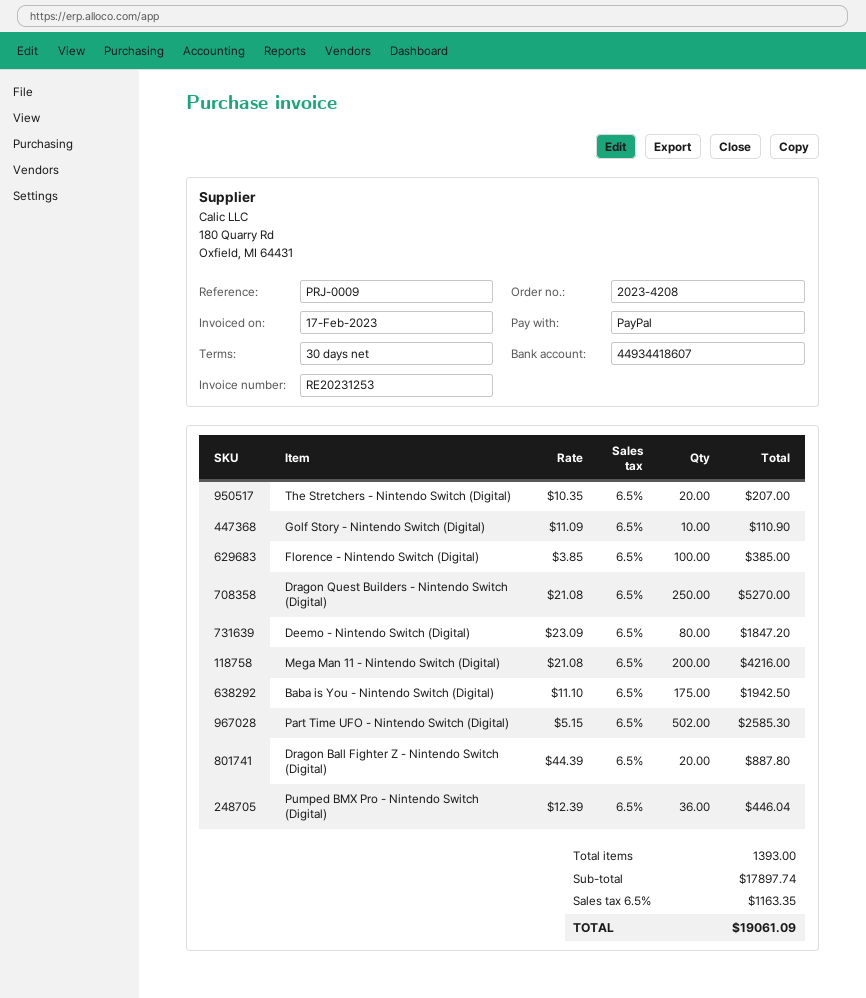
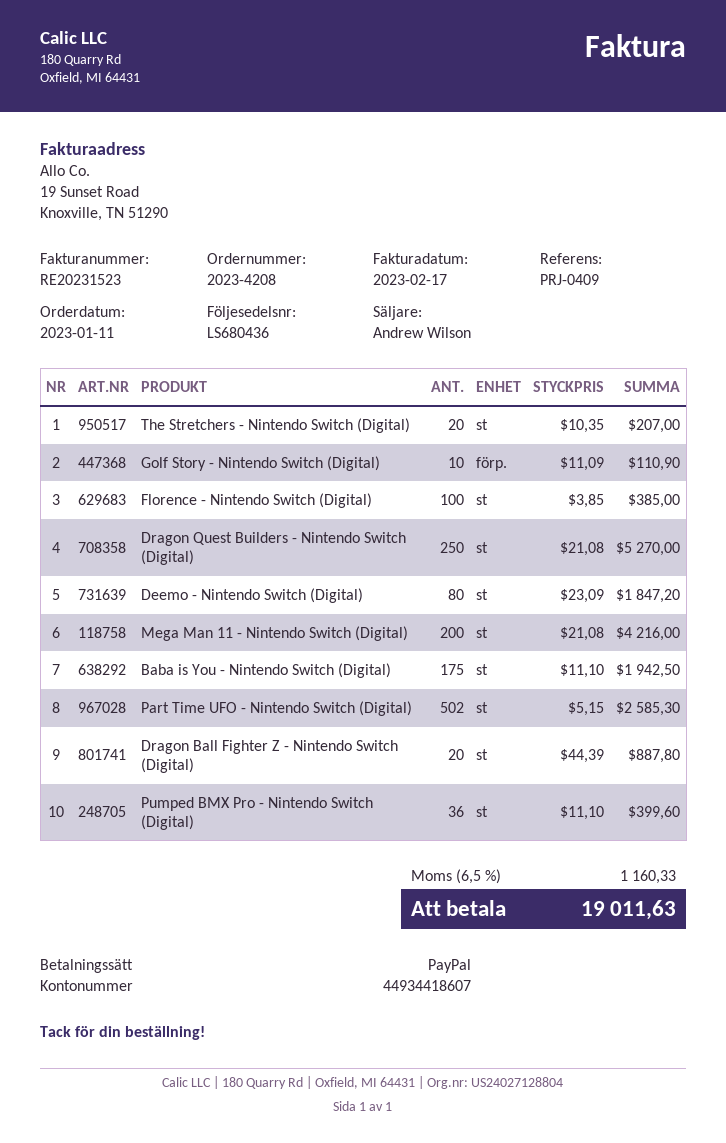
invoice number: RE20231253 -> RE20231523
reference: PRJ-0009 -> PRJ-0409
Pumped BMX Pro - Nintendo Switch (Digital): 36 x 12.39 = 446.04 -> 36 x 11.10 = 399.60
tax: 6.5% = 1163.35 -> 6.5% = 1160.33
total: 19061.09 -> 19011.63

